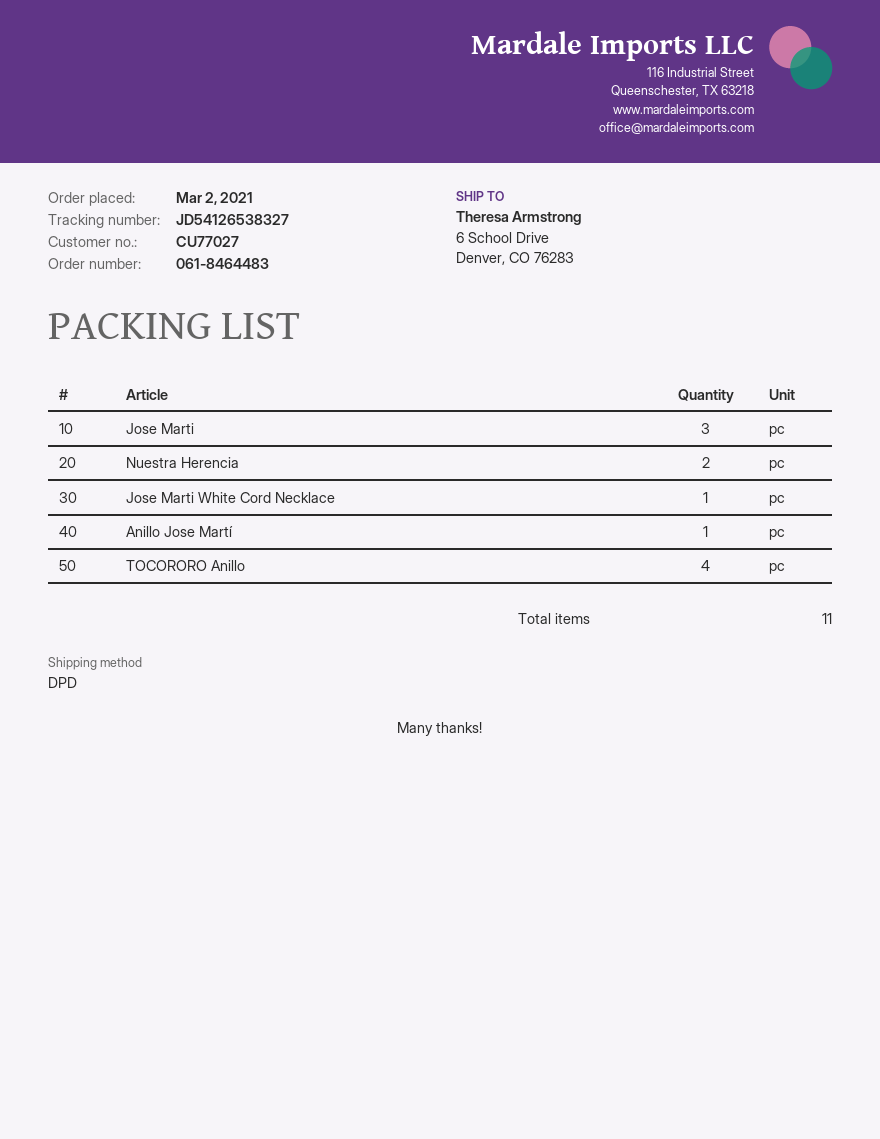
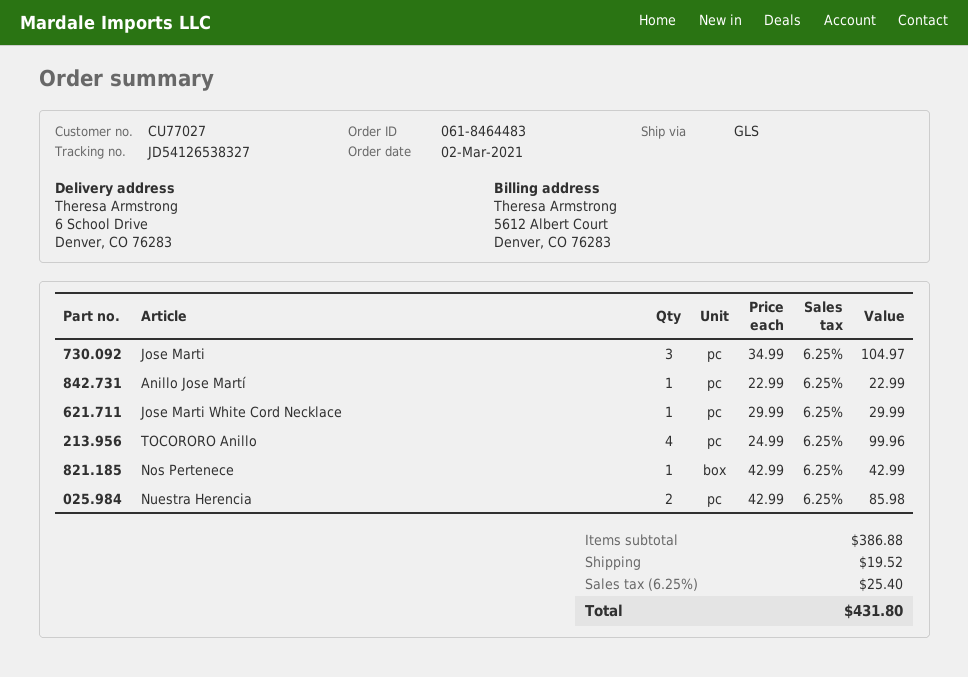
shipping method: DPD -> GLS
Nos Pertenece: none -> 1

